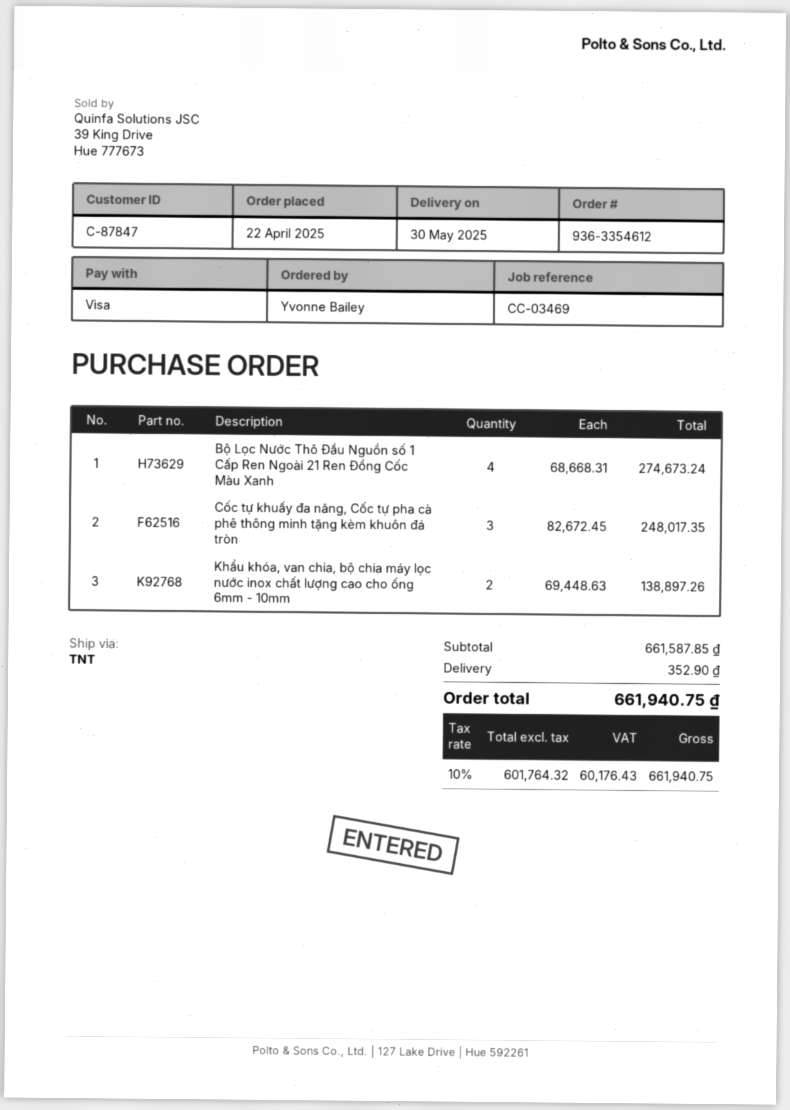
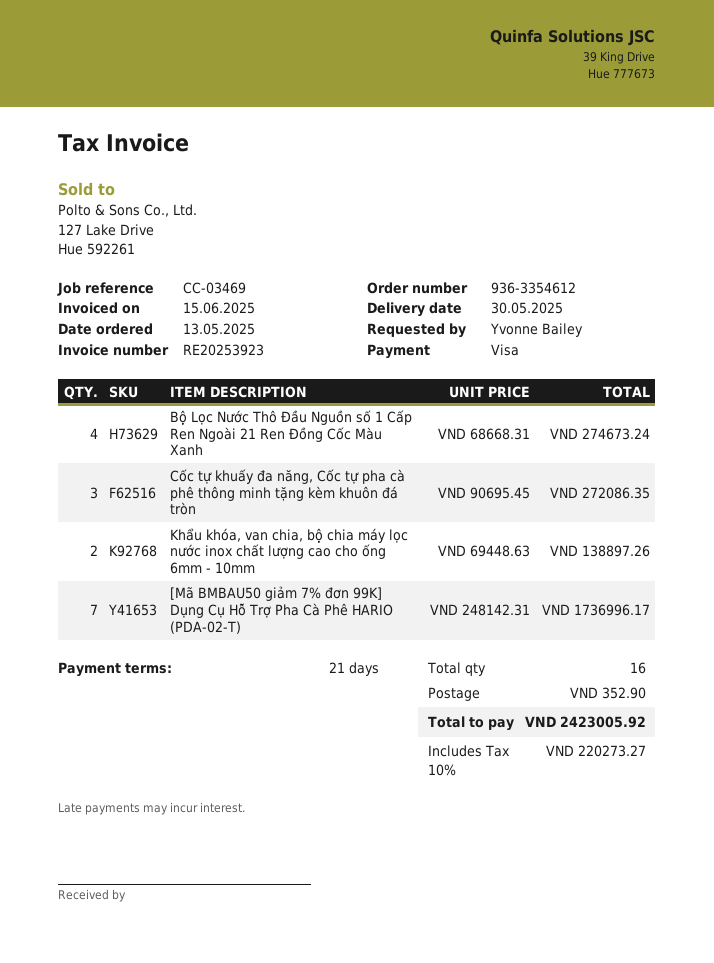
order date: 2025-04-22 -> 2025-05-13
Cốc tự khuấy đa năng, Cốc tự pha cà phê thông minh tặng kèm khuôn đá tròn: 3 x 82672.45 = 248017.35 -> 3 x 90695.45 = 272086.35
[Mã BMBAU50 giảm 7% đơn 99K] Dụng Cụ Hỗ Trợ Pha Cà Phê HARIO (PDA-02-T): none -> 7 x 248142.31 = 1736996.17
tax: 10% = 60176.43 -> 10% = 220273.27
total: 661940.75 -> 2423005.92

